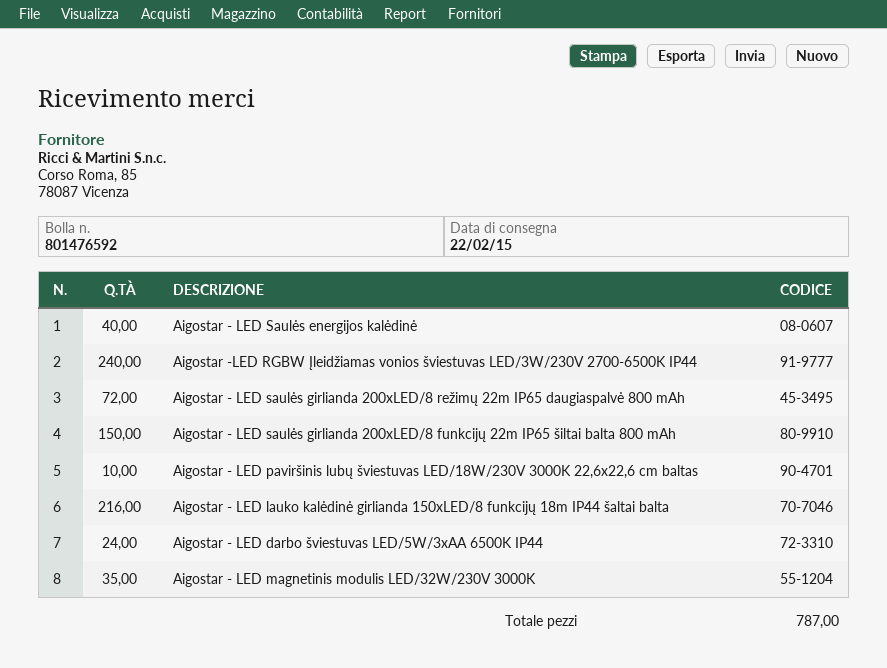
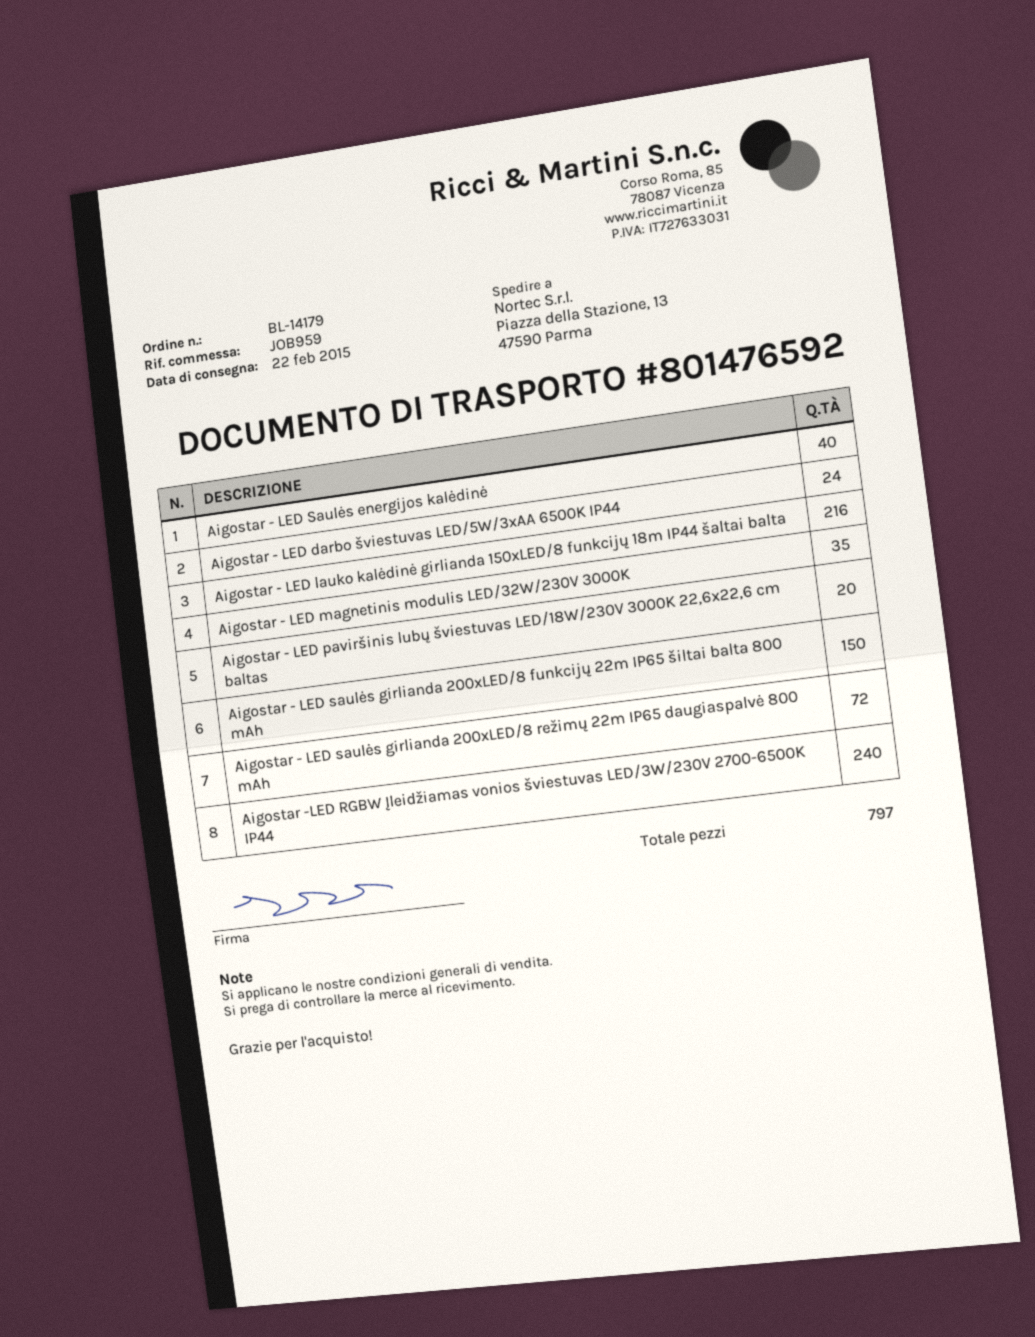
Aigostar - LED paviršinis lubų šviestuvas LED/18W/230V 3000K 22,6x22,6 cm baltas: 10 -> 20
total quantity: 787 -> 797

